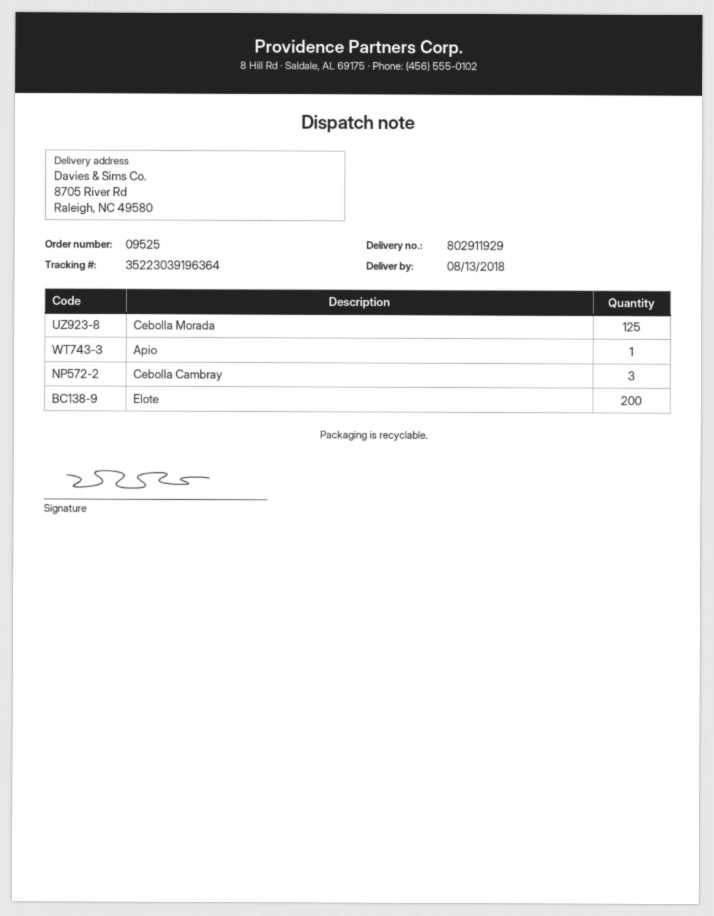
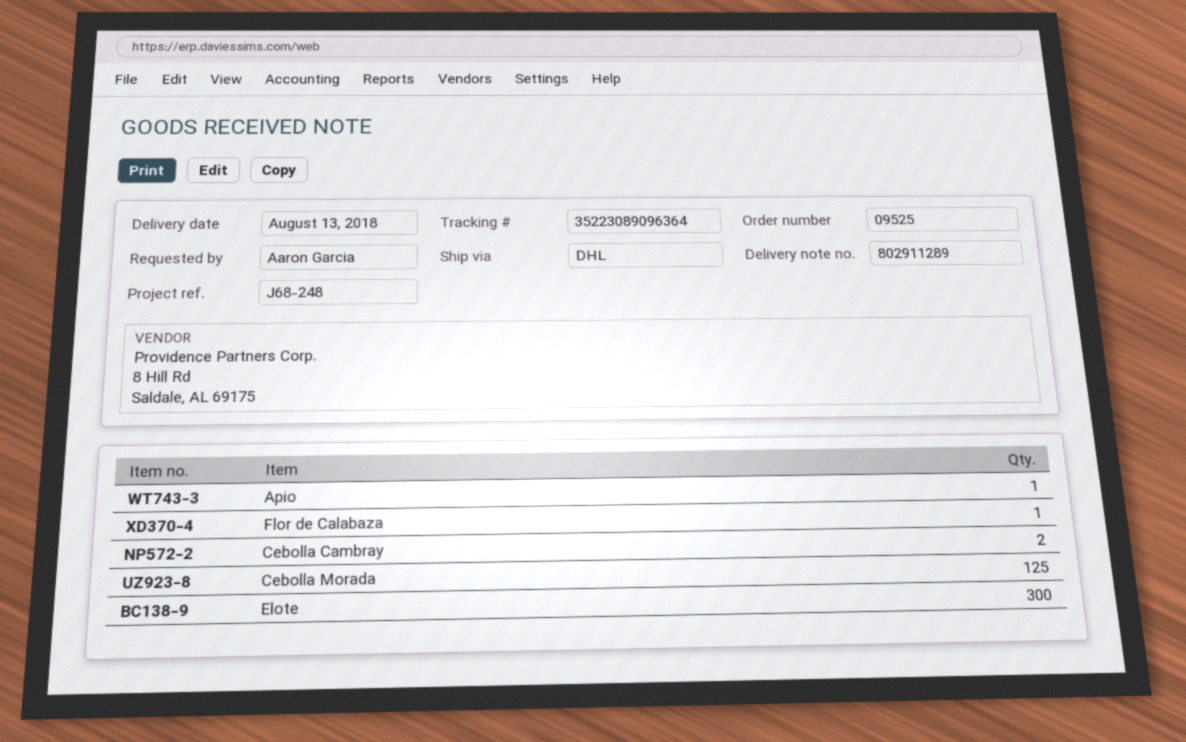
delivery note number: 802911929 -> 802911289
tracking number: 35223039196364 -> 35223089096364
Cebolla Cambray: 3 -> 2
Elote: 200 -> 300
Flor de Calabaza: none -> 1

